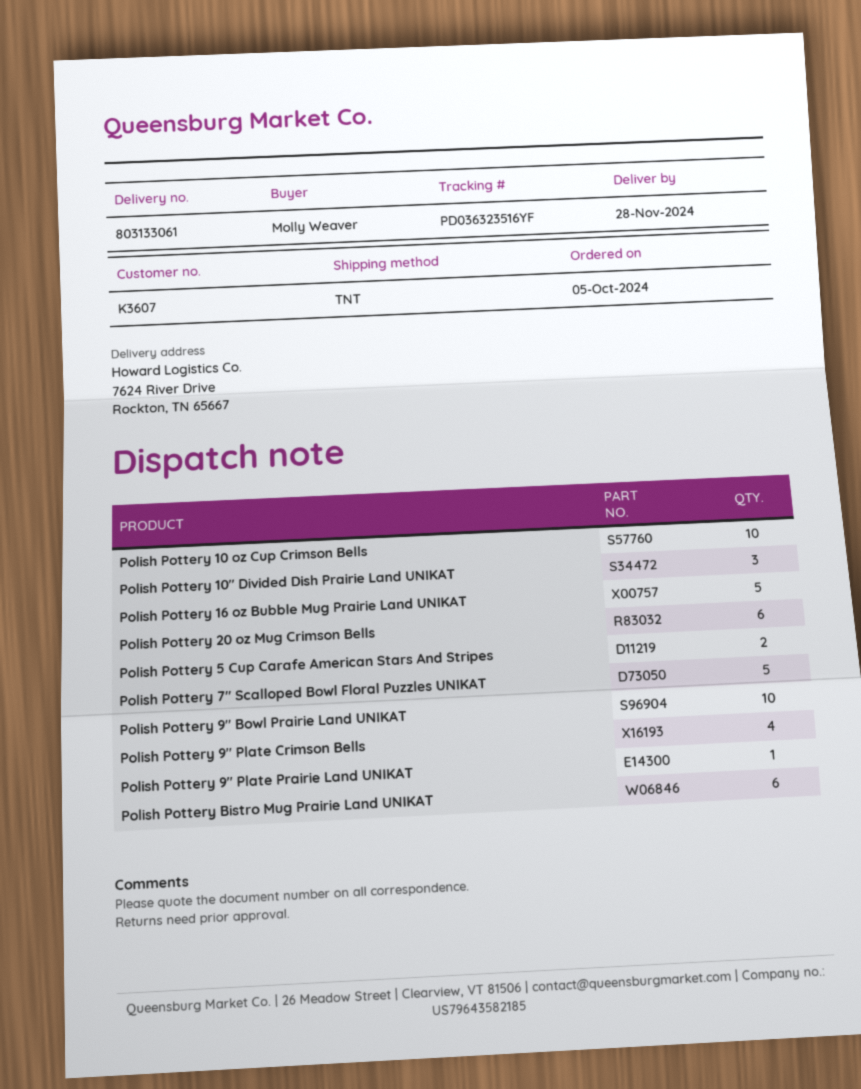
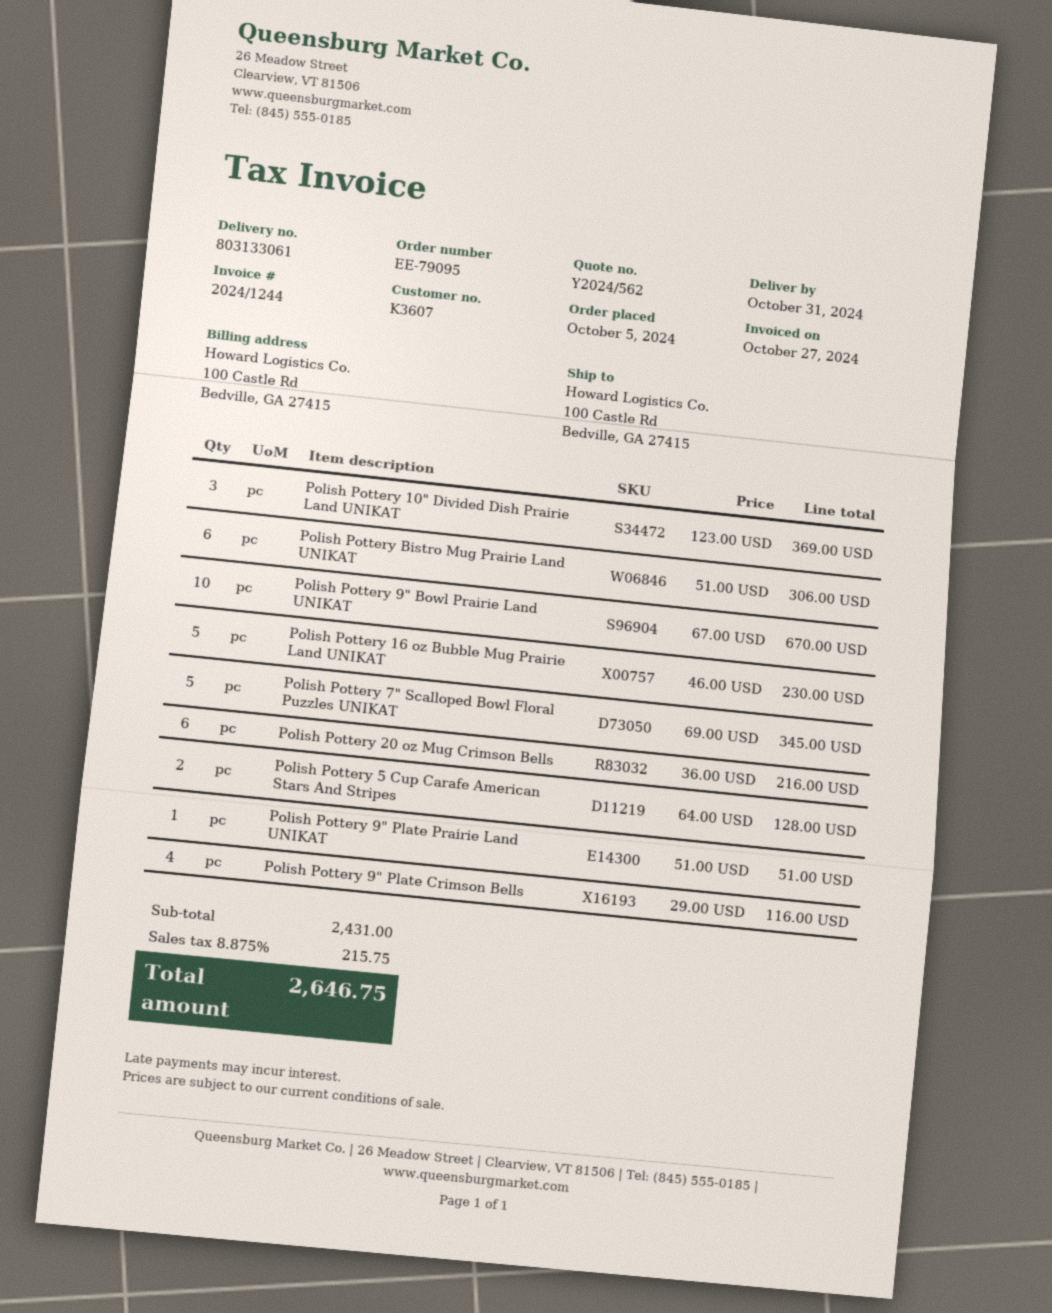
delivery date: 2024-11-28 -> 2024-10-31
ship to: 7624 River Drive, Rockton, TN 65667 -> 100 Castle Rd, Bedville, GA 27415
Polish Pottery 10 oz Cup Crimson Bells: 10 -> none

